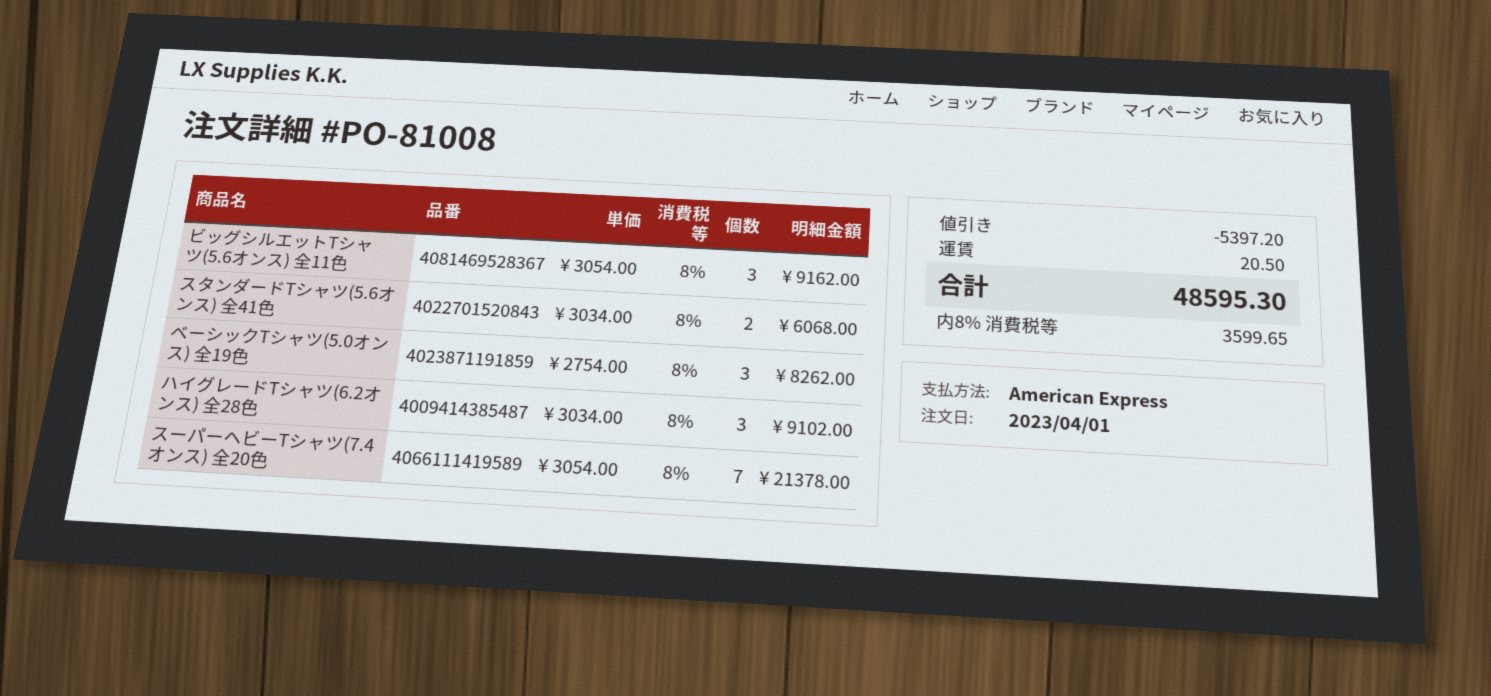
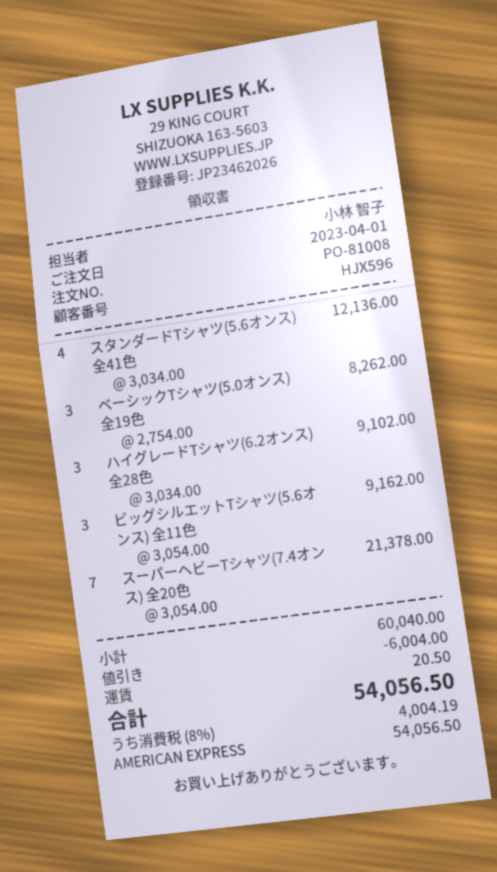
スタンダードTシャツ(5.6オンス) 全41色: 2 x 3034.00 = 6068.00 -> 4 x 3034.00 = 12136.00
discount: 5397.20 -> 6004.00
tax: 8% = 3599.65 -> 8% = 4004.19
total: 48595.30 -> 54056.50

